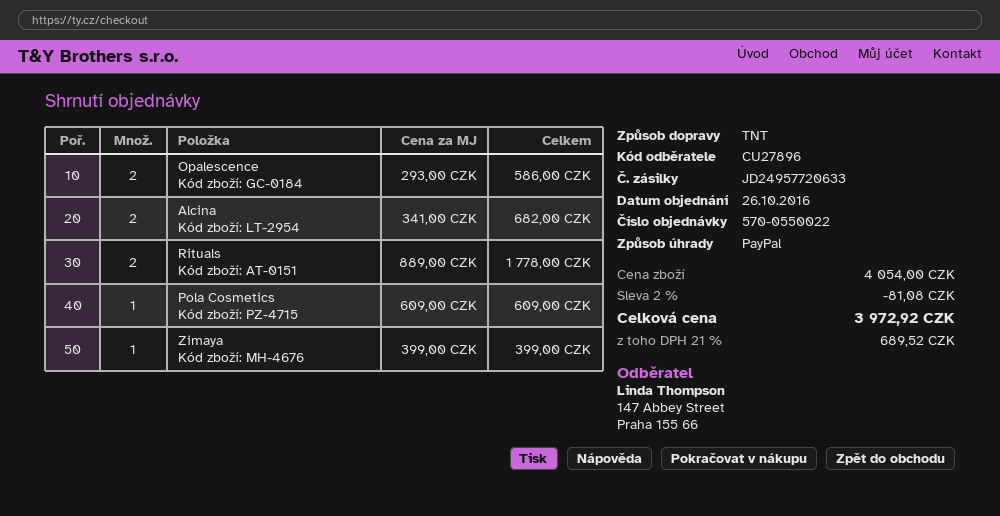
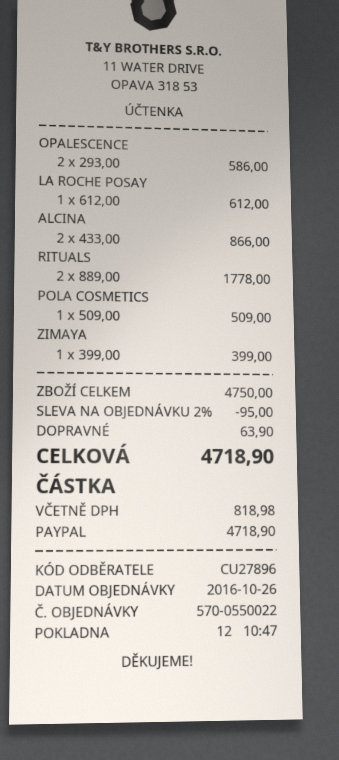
Alcina: 2 x 341.00 = 682.00 -> 2 x 433.00 = 866.00
Pola Cosmetics: 1 x 609.00 = 609.00 -> 1 x 509.00 = 509.00
LA ROCHE POSAY: none -> 1 x 612.00 = 612.00
subtotal: 4054.00 -> 4750.00
discount: 2% = 81.08 -> 2% = 95.00
shipping: none -> 63.90
tax: 689.52 -> 818.98
total: 3972.92 -> 4718.90

